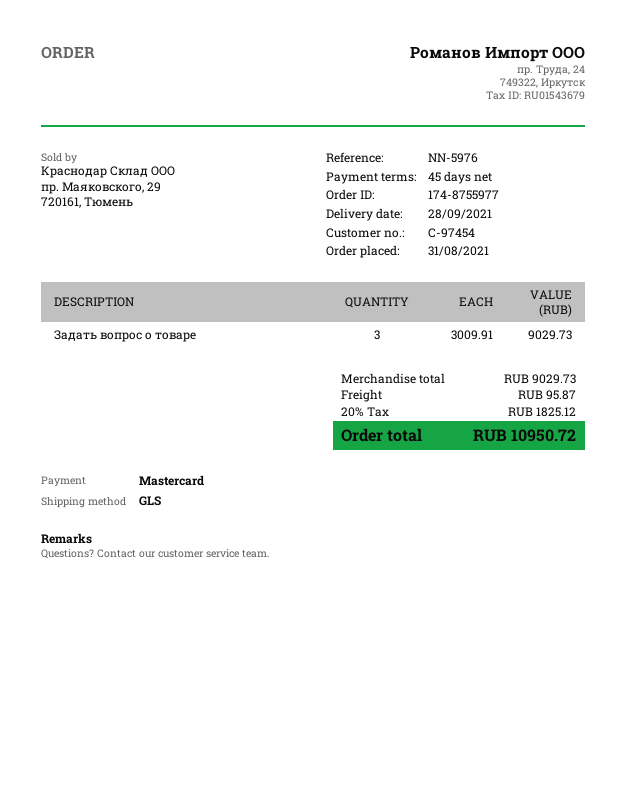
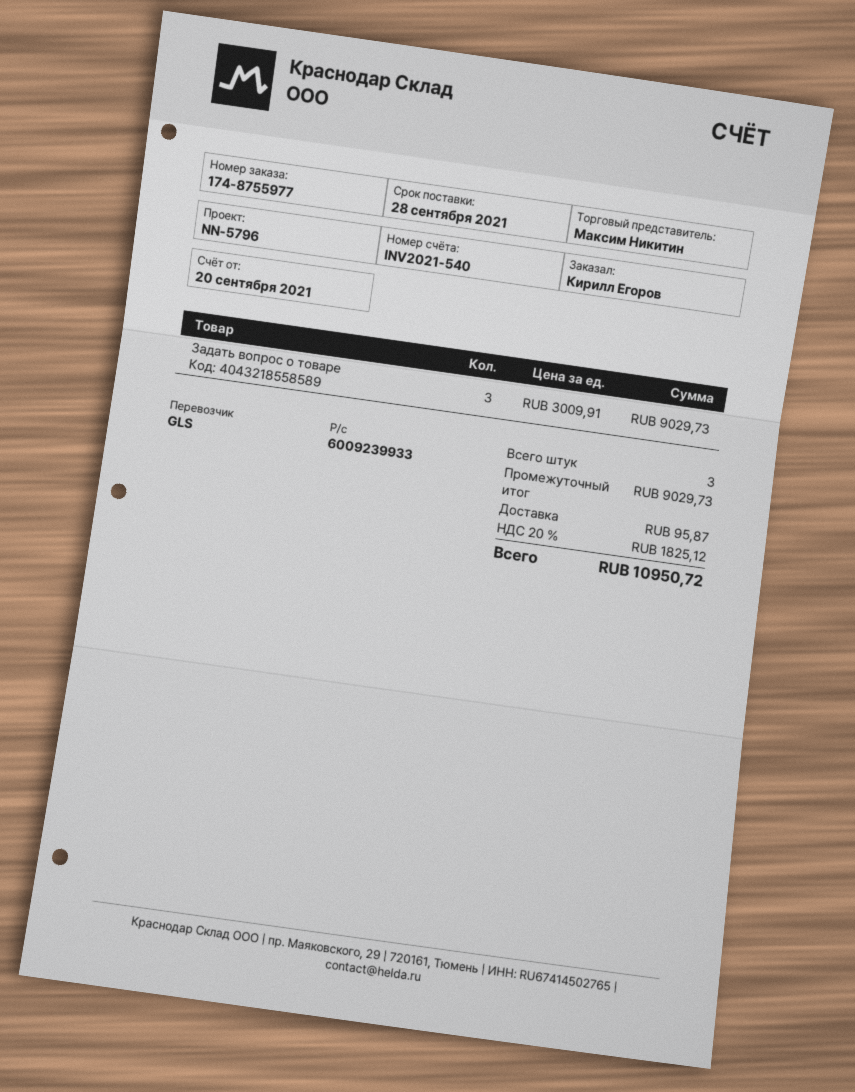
reference: NN-5976 -> NN-5796

